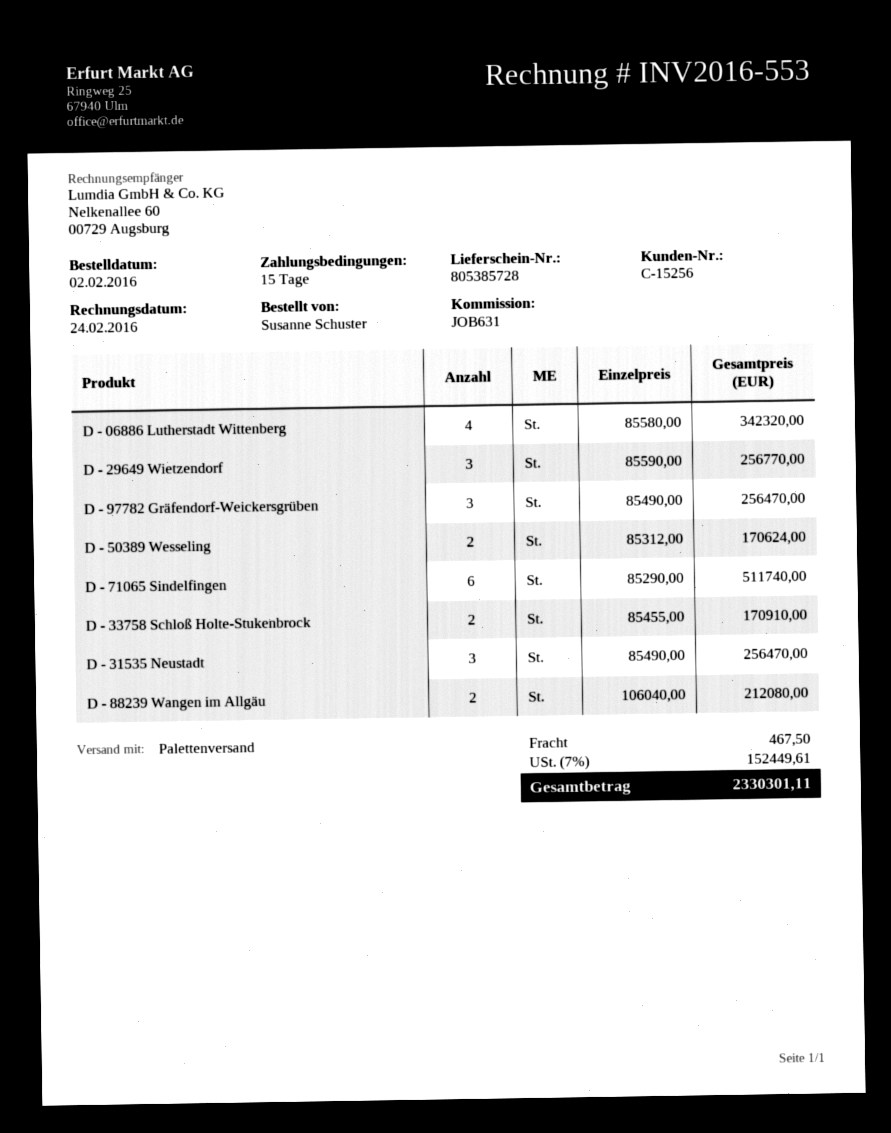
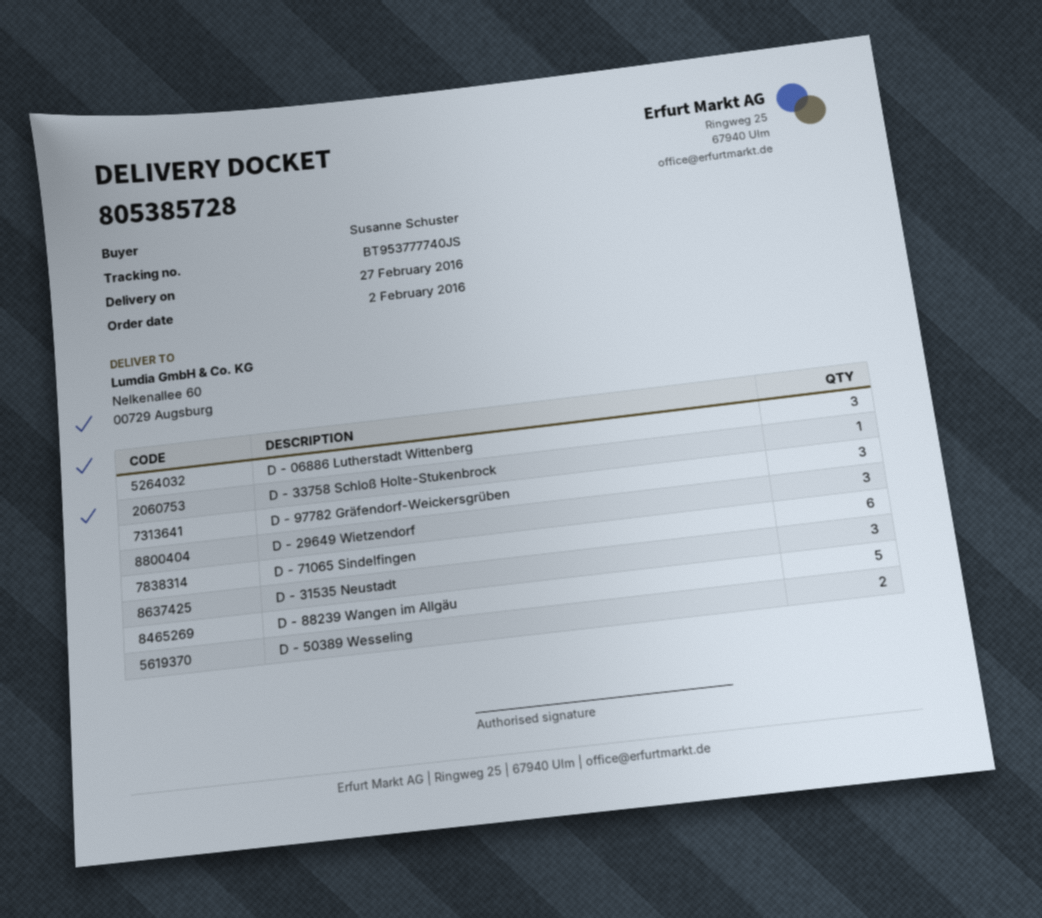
D - 06886 Lutherstadt Wittenberg: 4 -> 3
D - 33758 Schloß Holte-Stukenbrock: 2 -> 1
D - 88239 Wangen im Allgäu: 2 -> 5

